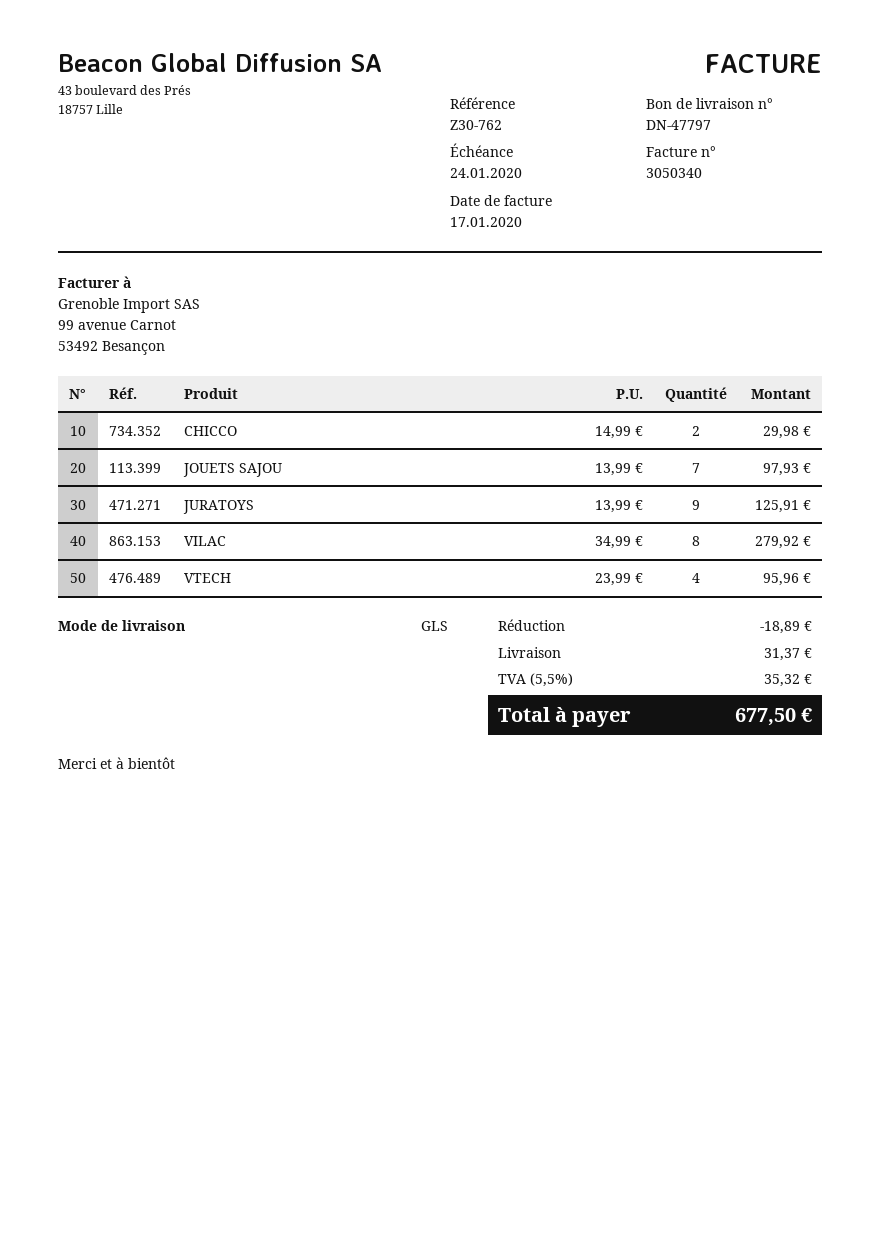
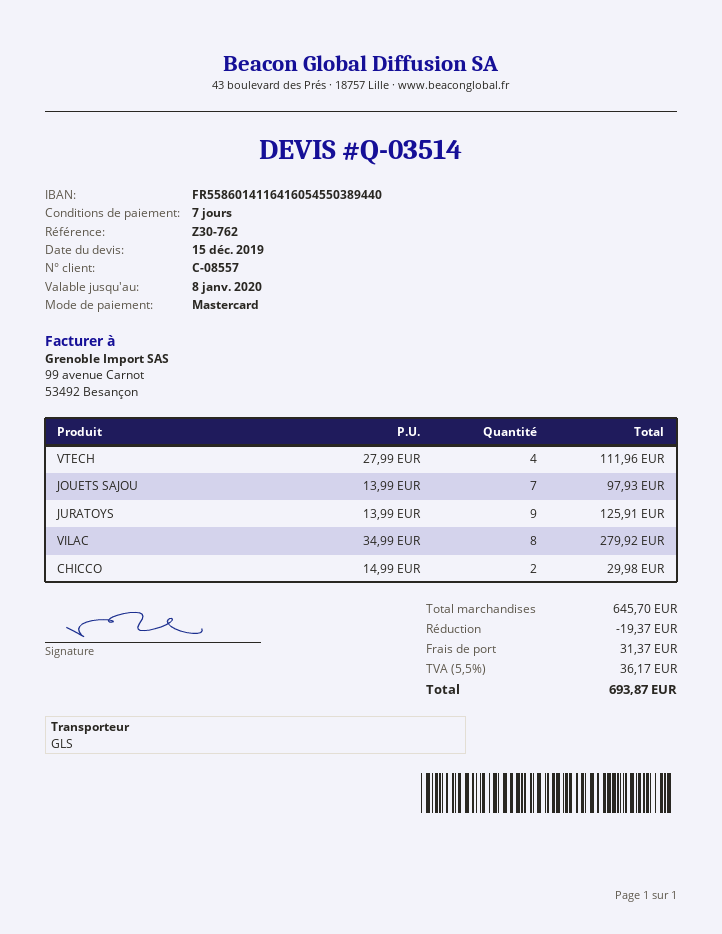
VTECH: 4 x 23.99 = 95.96 -> 4 x 27.99 = 111.96
discount: 18.89 -> 19.37
tax: 5.5% = 35.32 -> 5.5% = 36.17
total: 677.50 -> 693.87

